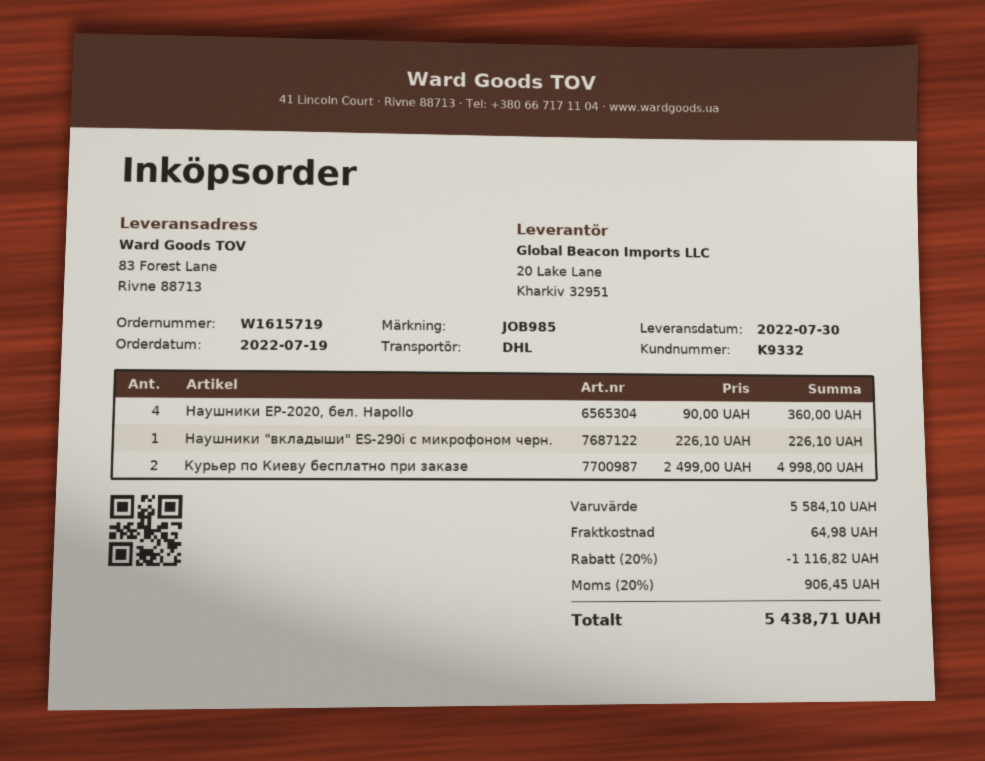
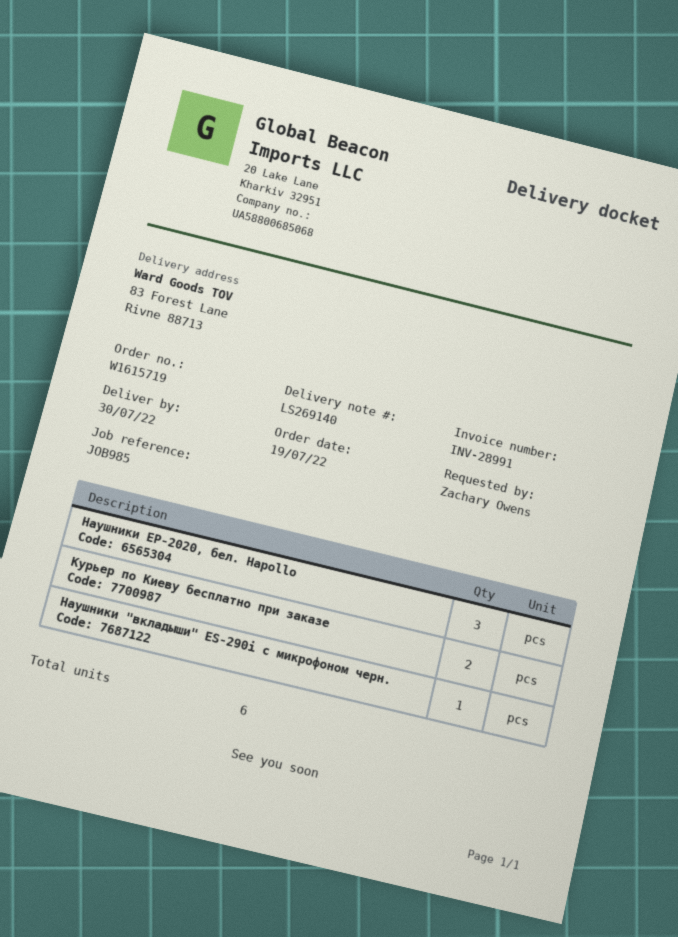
Наушники EP-2020, бел. Hapollo: 4 -> 3

